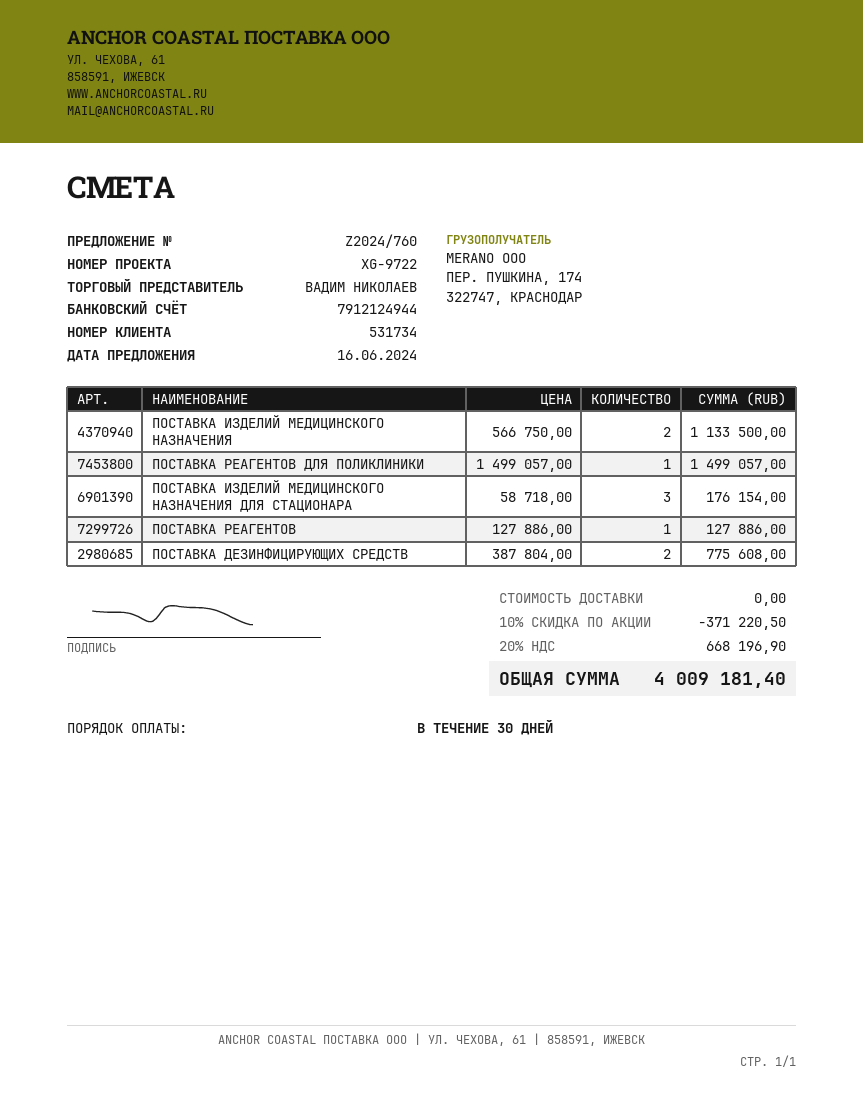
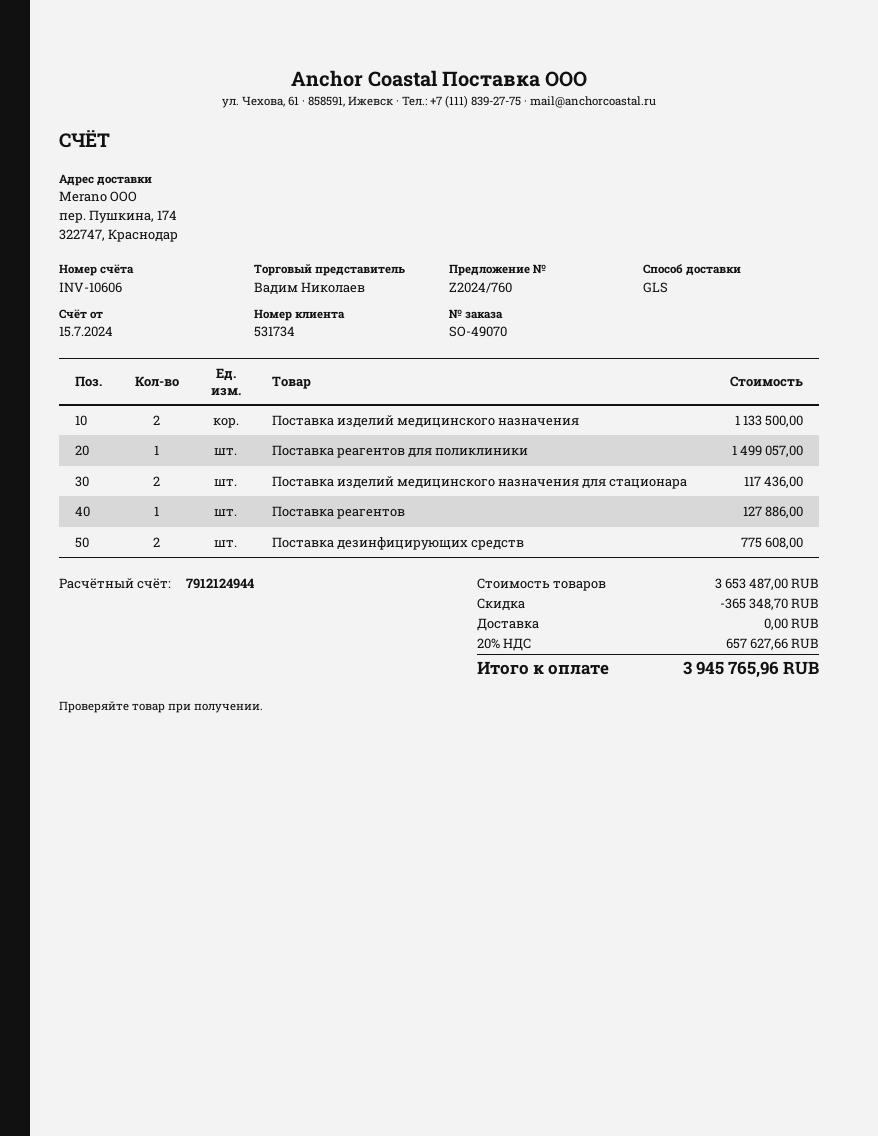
ПОСТАВКА ИЗДЕЛИЙ МЕДИЦИНСКОГО НАЗНАЧЕНИЯ ДЛЯ СТАЦИОНАРА: 3 for 176154.00 -> 2 for 117436.00
discount: 371220.50 -> 365348.70
tax: 20% = 668196.90 -> 20% = 657627.66
total: 4009181.40 -> 3945765.96

